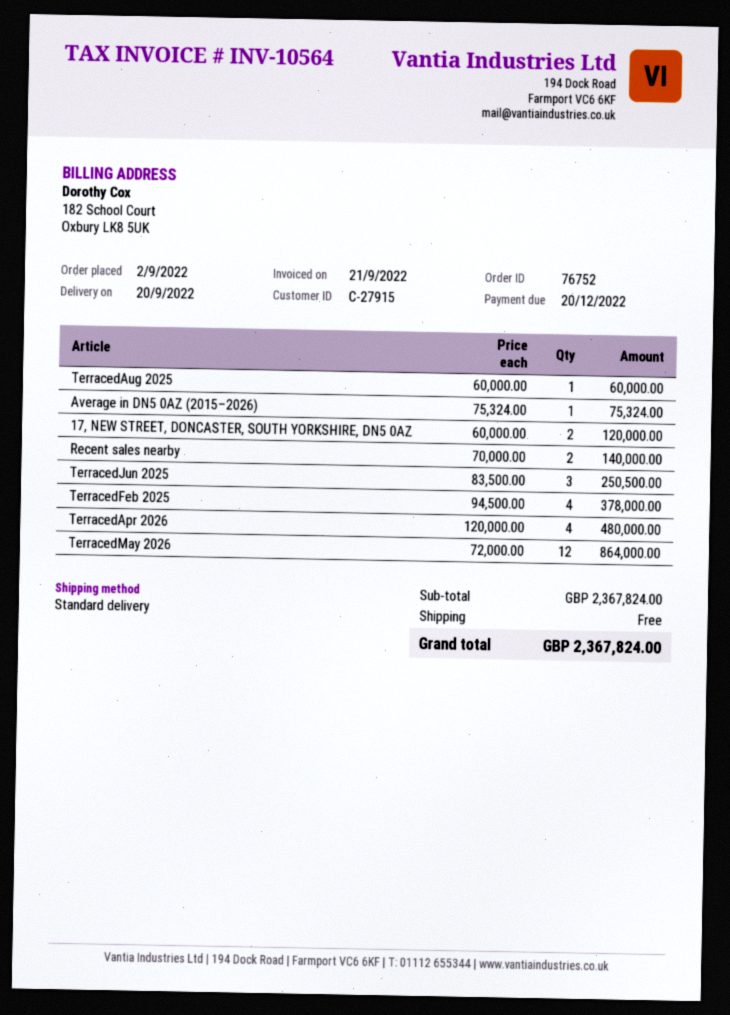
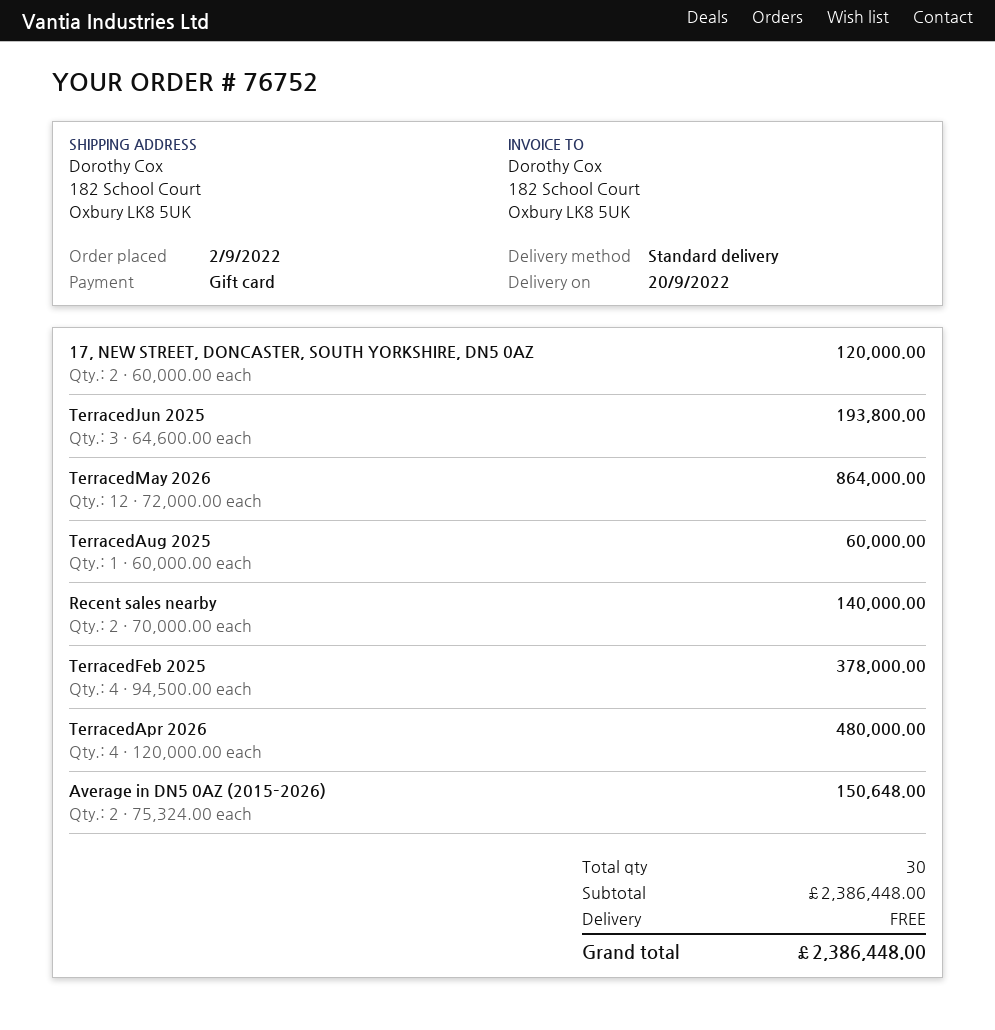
Average in DN5 0AZ (2015–2026): 1 x 75324.00 = 75324.00 -> 2 x 75324.00 = 150648.00
TerracedJun 2025: 3 x 83500.00 = 250500.00 -> 3 x 64600.00 = 193800.00
subtotal: 2367824.00 -> 2386448.00
total: 2367824.00 -> 2386448.00

